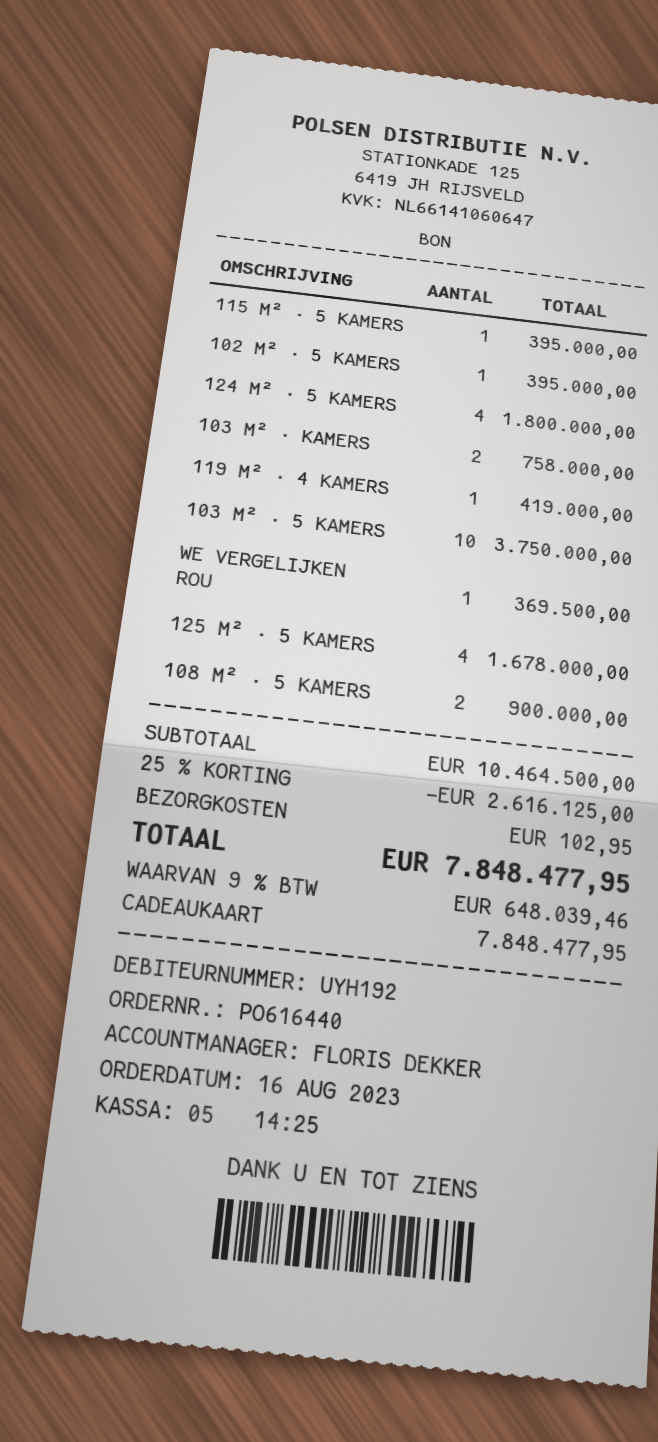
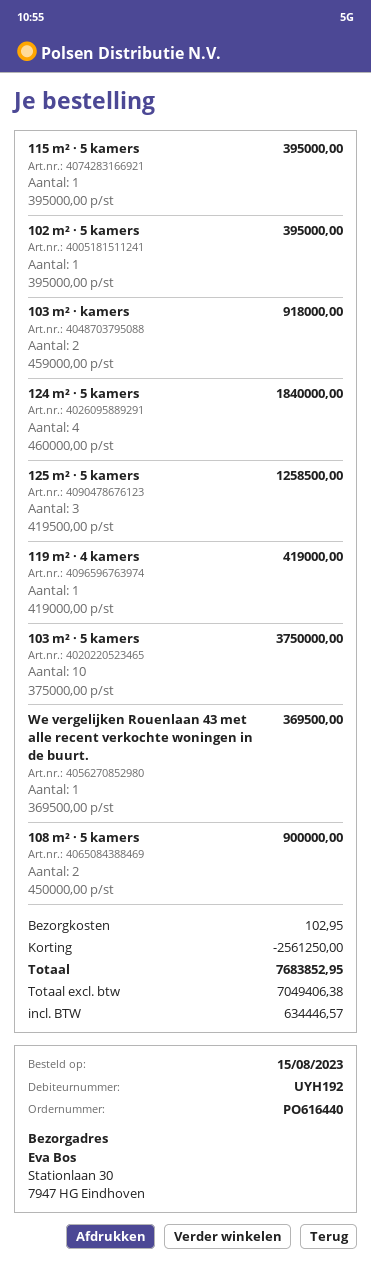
order date: 2023-08-16 -> 2023-08-15
124 M² · 5 KAMERS: 4 for 1800000.00 -> 4 for 1840000.00
103 M² · KAMERS: 2 for 758000.00 -> 2 for 918000.00
125 M² · 5 KAMERS: 4 for 1678000.00 -> 3 for 1258500.00
discount: 2616125.00 -> 2561250.00
tax: 648039.46 -> 634446.57
total: 7848477.95 -> 7683852.95

